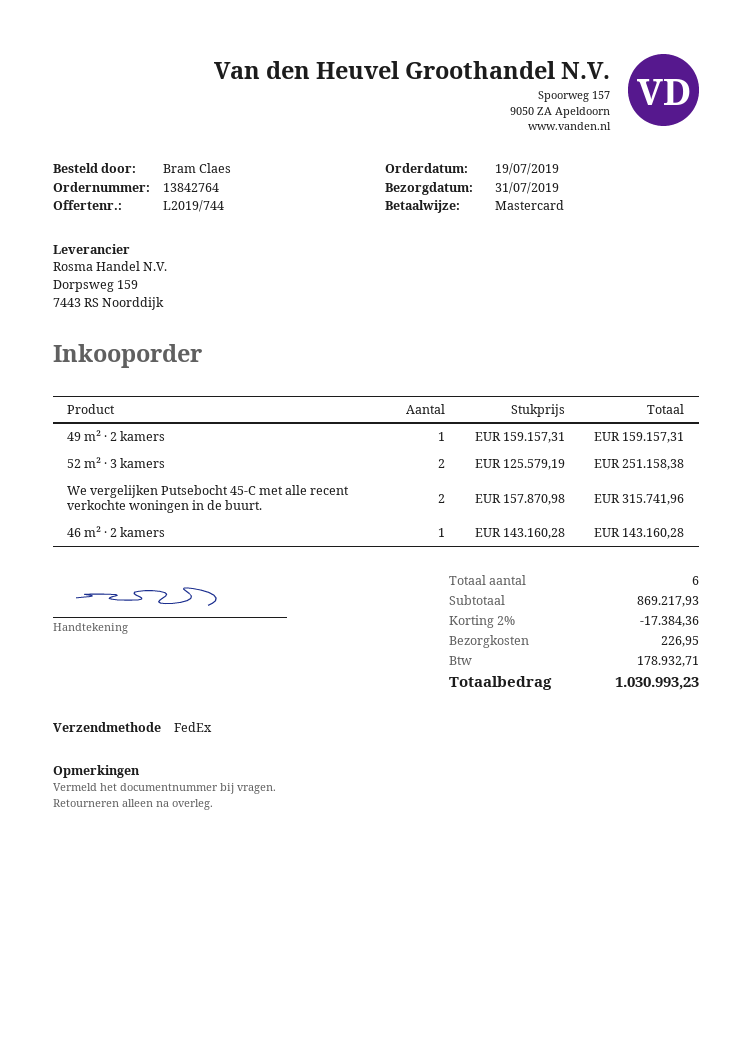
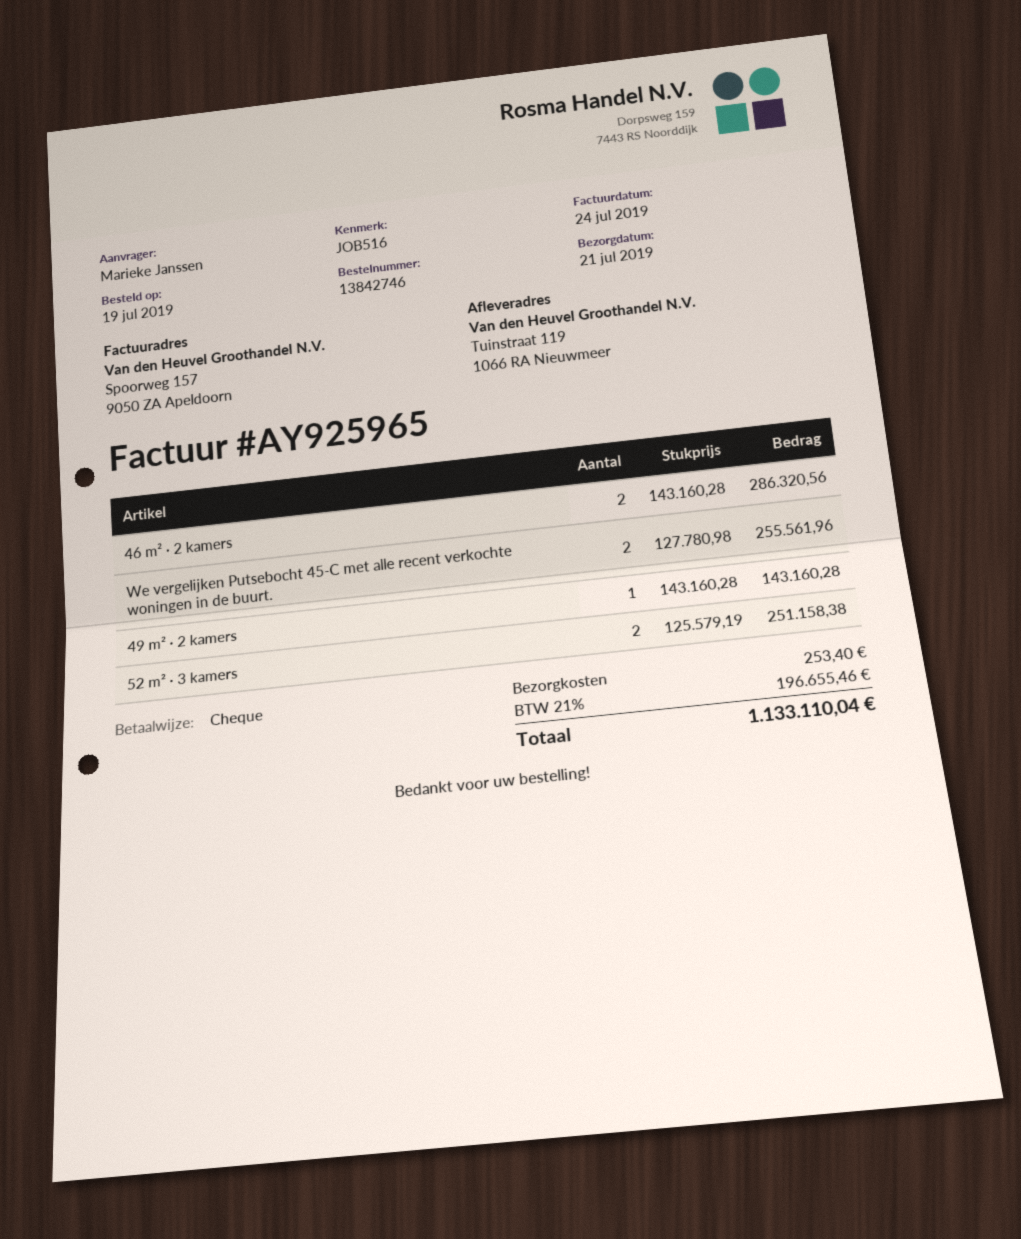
order number: 13842764 -> 13842746
delivery date: 2019-07-31 -> 2019-07-21
ordered by: Bram Claes -> Marieke Janssen
payment method: Mastercard -> cheque
49 m² · 2 kamers: 1 x 159157.31 = 159157.31 -> 1 x 143160.28 = 143160.28
We vergelijken Putsebocht 45-C met alle recent verkochte woningen in de buurt.: 2 x 157870.98 = 315741.96 -> 2 x 127780.98 = 255561.96
46 m² · 2 kamers: 1 x 143160.28 = 143160.28 -> 2 x 143160.28 = 286320.56
discount: 2% = 17384.36 -> none
shipping: 226.95 -> 253.40
tax: 178932.71 -> 196655.46
total: 1030993.23 -> 1133110.04

